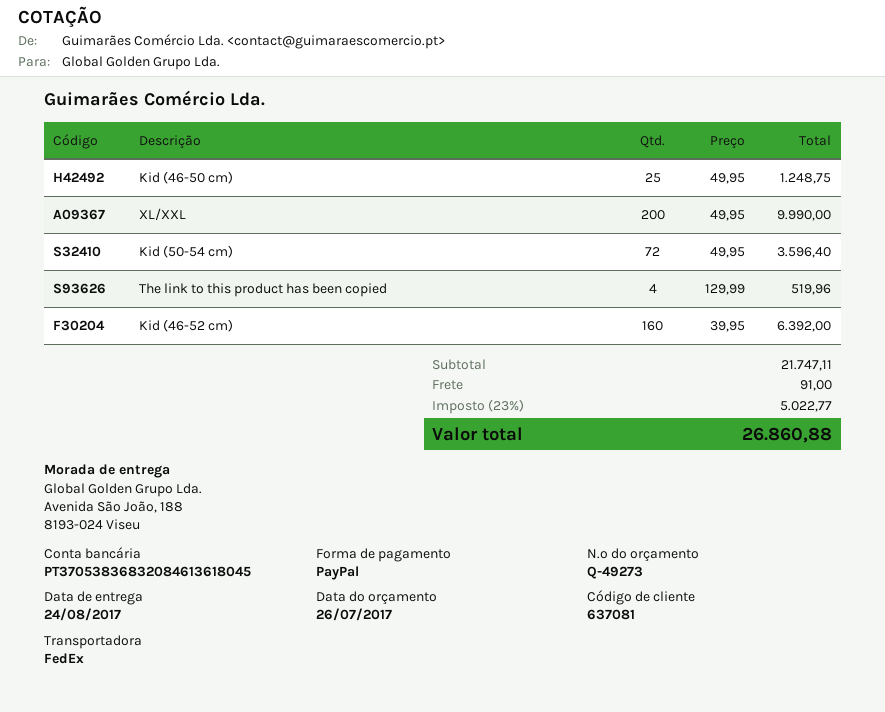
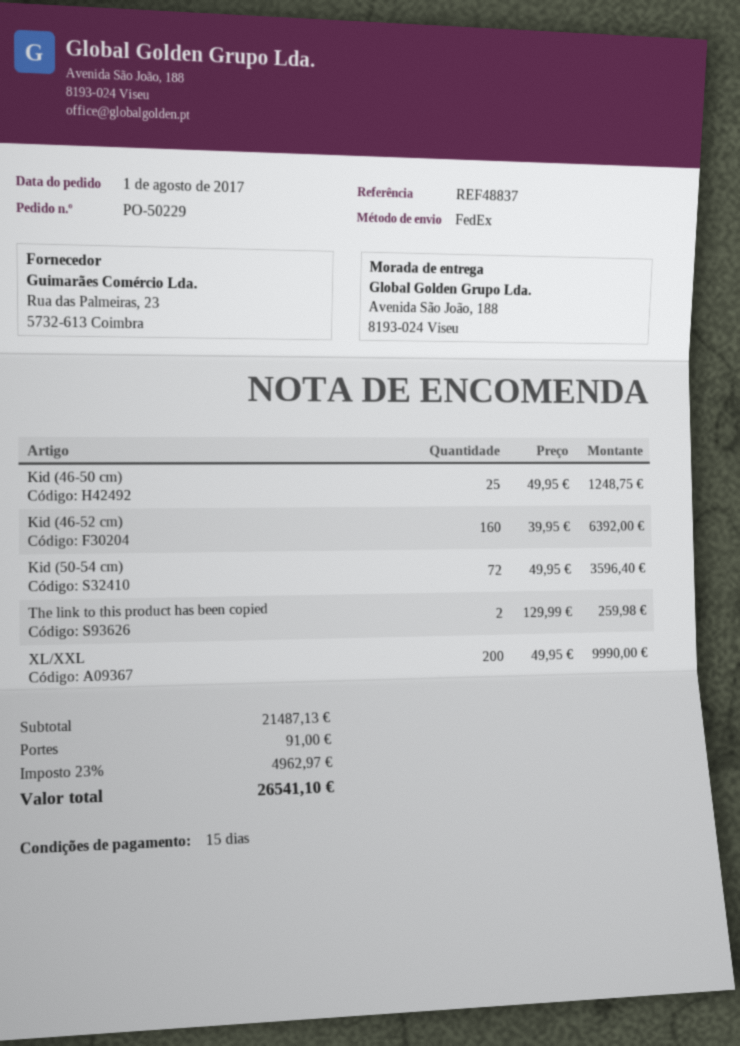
The link to this product has been copied: 4 x 129.99 = 519.96 -> 2 x 129.99 = 259.98
subtotal: 21747.11 -> 21487.13
tax: 23% = 5022.77 -> 23% = 4962.97
total: 26860.88 -> 26541.10

